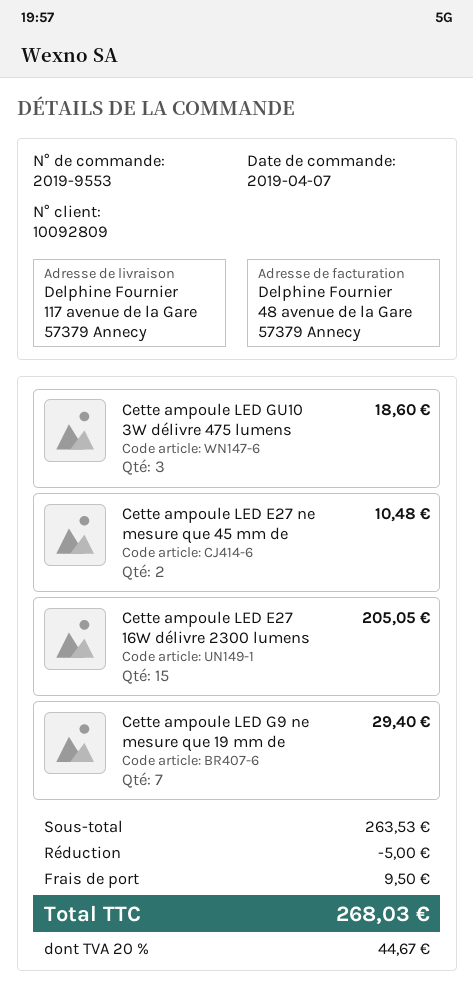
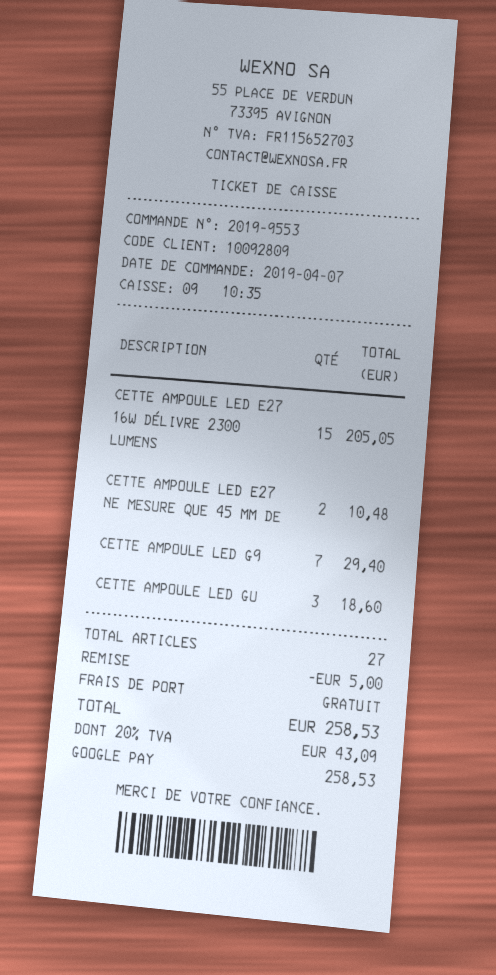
shipping: 9.50 -> 0.00
tax: 20% = 44.67 -> 20% = 43.09
total: 268.03 -> 258.53

